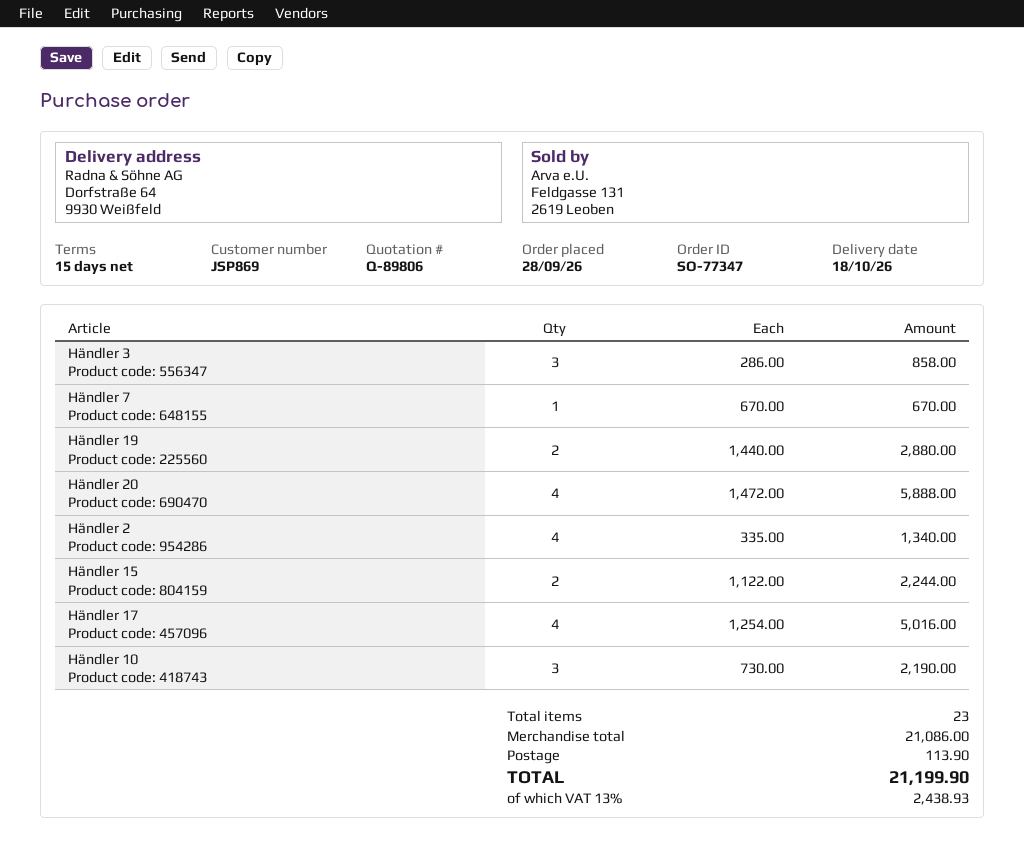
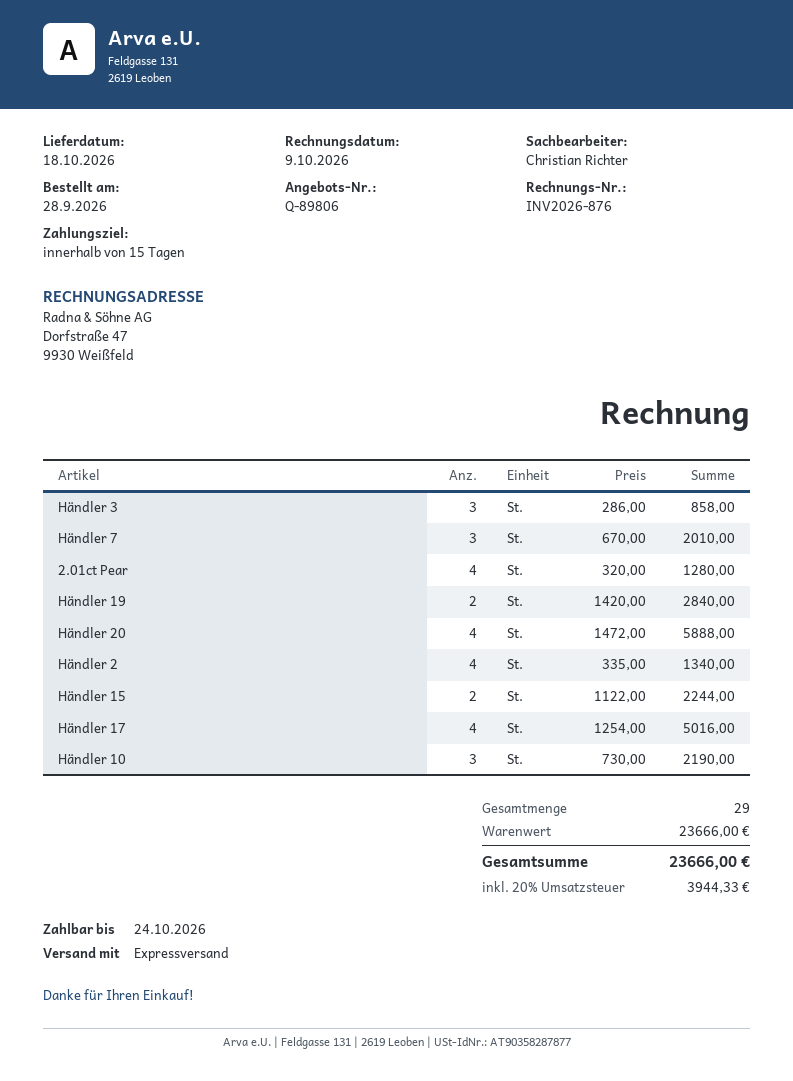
Händler 7: 1 x 670.00 = 670.00 -> 3 x 670.00 = 2010.00
Händler 19: 2 x 1440.00 = 2880.00 -> 2 x 1420.00 = 2840.00
2.01ct Pear: none -> 4 x 320.00 = 1280.00
total quantity: 23 -> 29
subtotal: 21086.00 -> 23666.00
shipping: 113.90 -> none
tax: 13% = 2438.93 -> 20% = 3944.33
total: 21199.90 -> 23666.00

